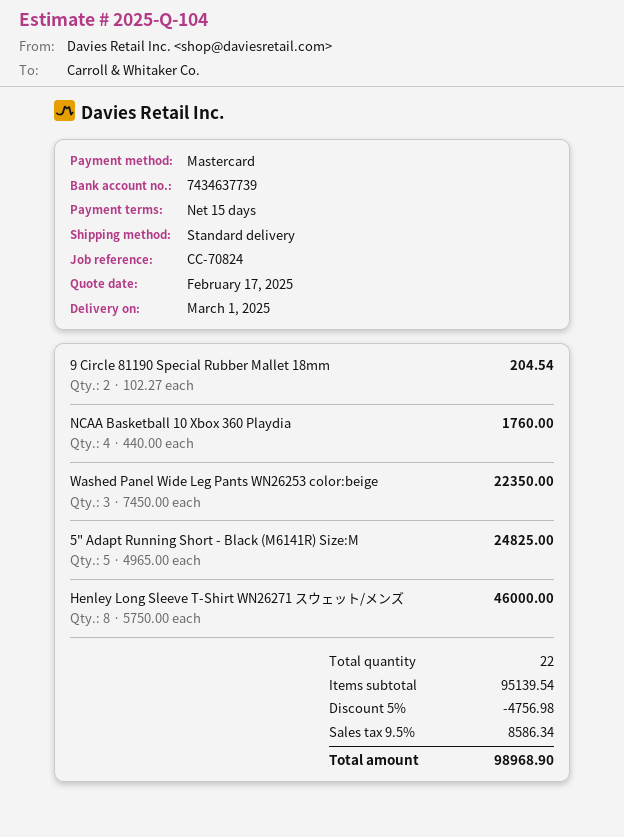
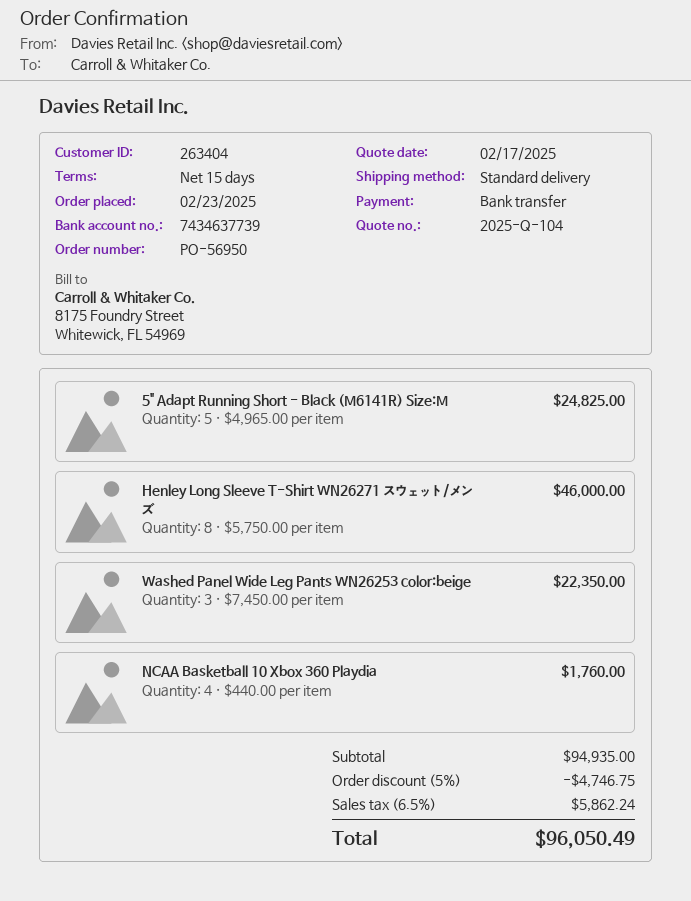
payment method: Mastercard -> bank transfer
9 Circle 81190 Special Rubber Mallet 18mm: 2 x 102.27 = 204.54 -> none
subtotal: 95139.54 -> 94935.00
discount: 5% = 4756.98 -> 5% = 4746.75
tax: 9.5% = 8586.34 -> 6.5% = 5862.24
total: 98968.90 -> 96050.49

